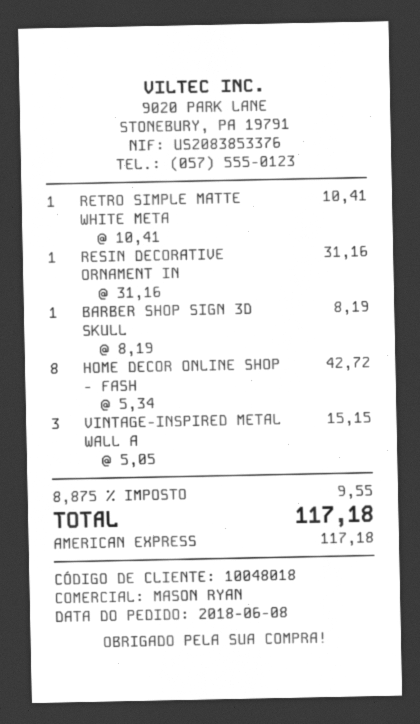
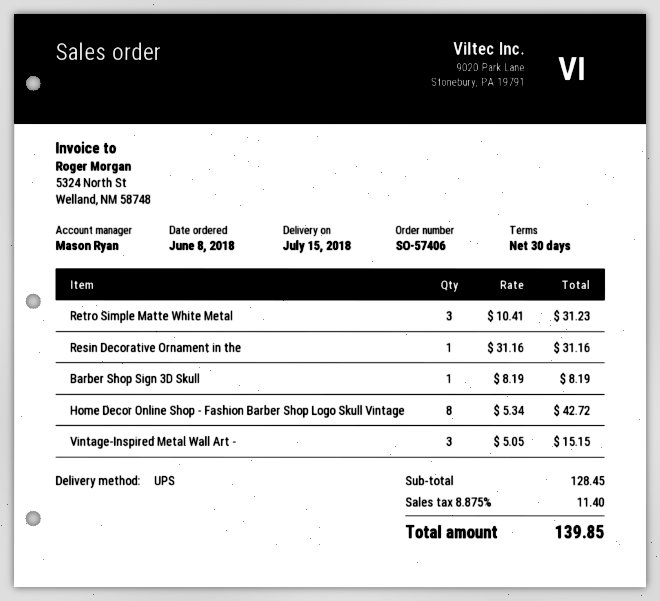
RETRO SIMPLE MATTE WHITE META: 1 x 10.41 = 10.41 -> 3 x 10.41 = 31.23
tax: 8.875% = 9.55 -> 8.875% = 11.40
total: 117.18 -> 139.85

